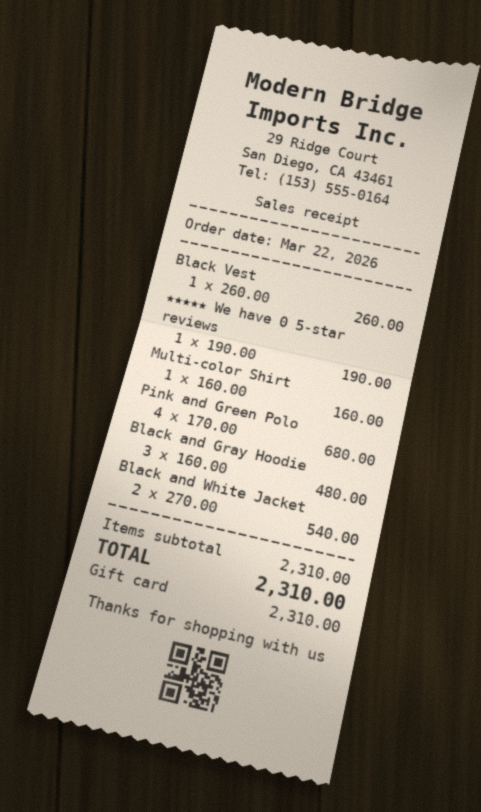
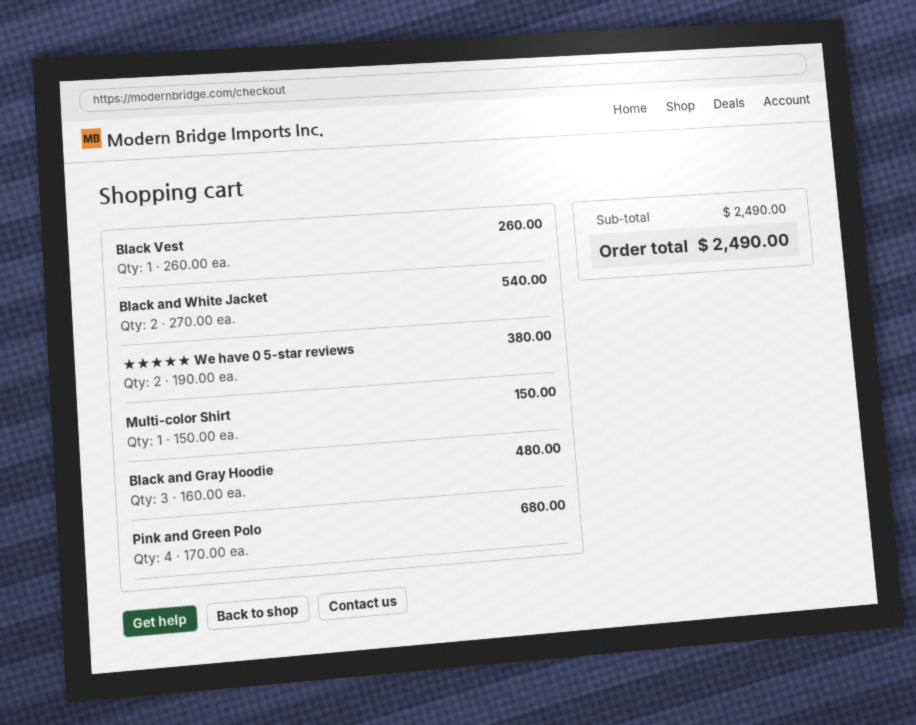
★★★★★ We have 0 5-star reviews: 1 x 190.00 = 190.00 -> 2 x 190.00 = 380.00
Multi-color Shirt: 1 x 160.00 = 160.00 -> 1 x 150.00 = 150.00
subtotal: 2310.00 -> 2490.00
total: 2310.00 -> 2490.00

